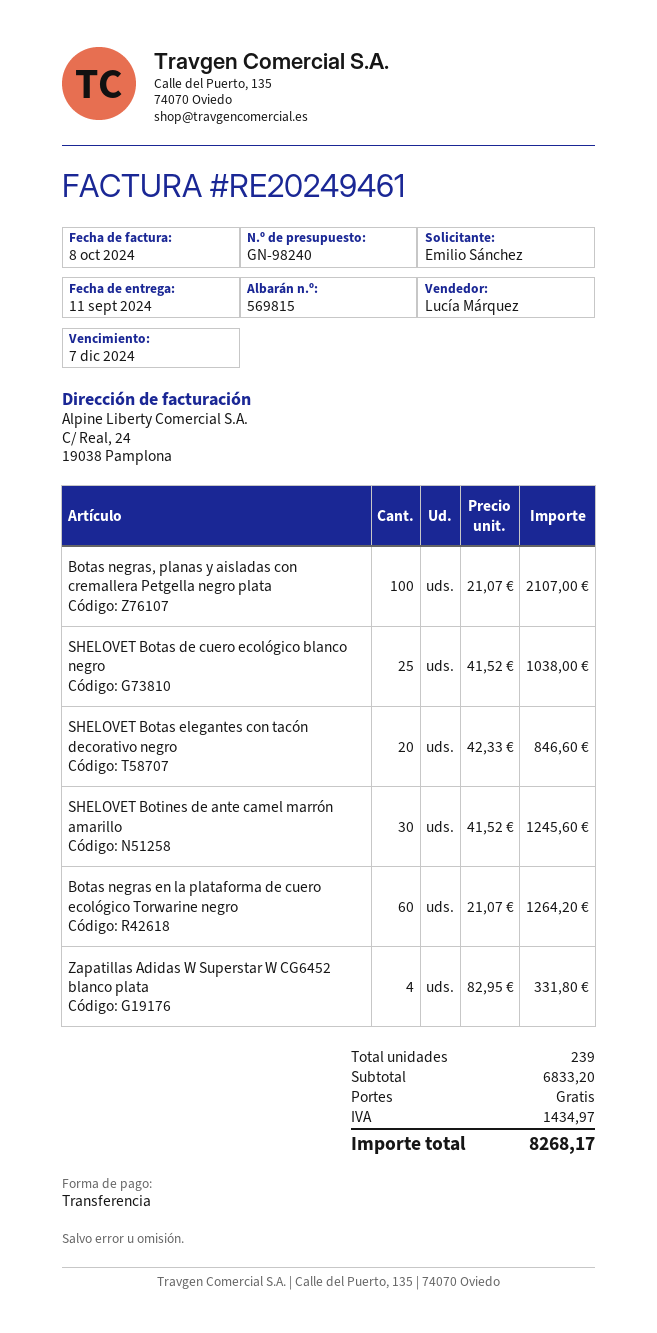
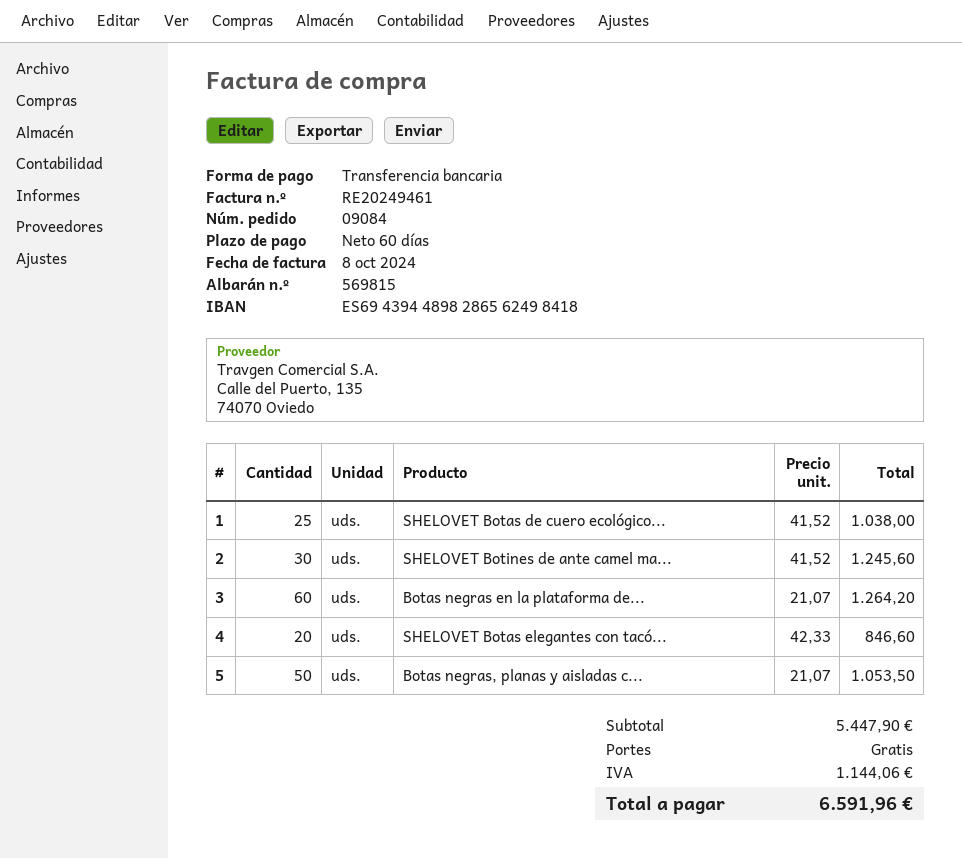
Botas negras, planas y aisladas con cremallera Petgella negro plata: 100 x 21.07 = 2107.00 -> 50 x 21.07 = 1053.50
Zapatillas Adidas W Superstar W CG6452 blanco plata: 4 x 82.95 = 331.80 -> none
subtotal: 6833.20 -> 5447.90
tax: 1434.97 -> 1144.06
total: 8268.17 -> 6591.96

